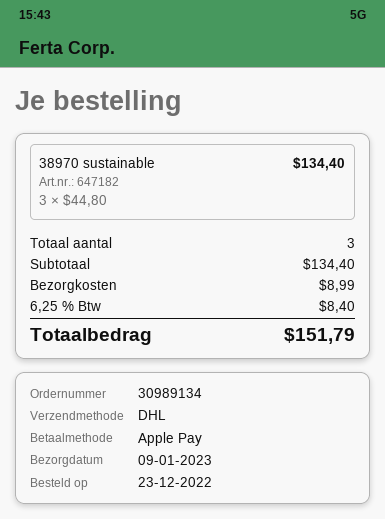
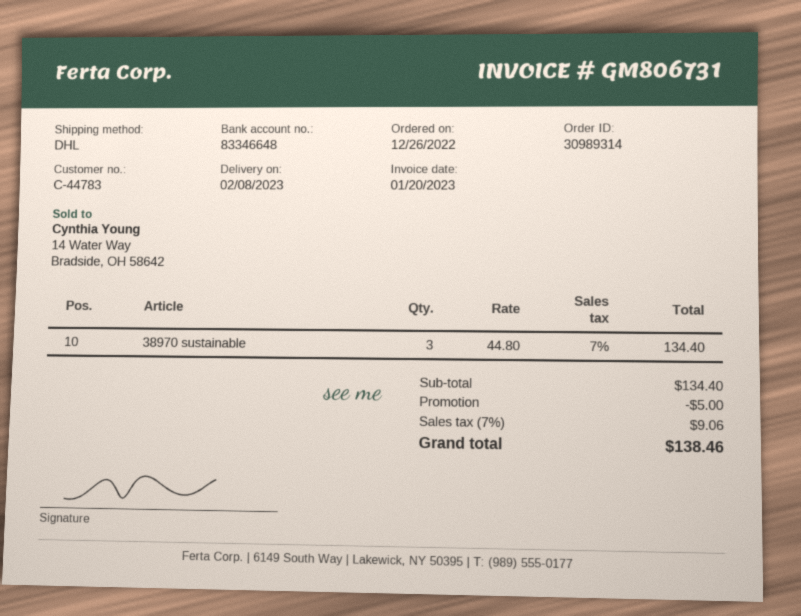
order number: 30989134 -> 30989314
order date: 2022-12-23 -> 2022-12-26
delivery date: 2023-01-09 -> 2023-02-08
discount: none -> 5.00
shipping: 8.99 -> none
tax: 6.25% = 8.40 -> 7% = 9.06
total: 151.79 -> 138.46

